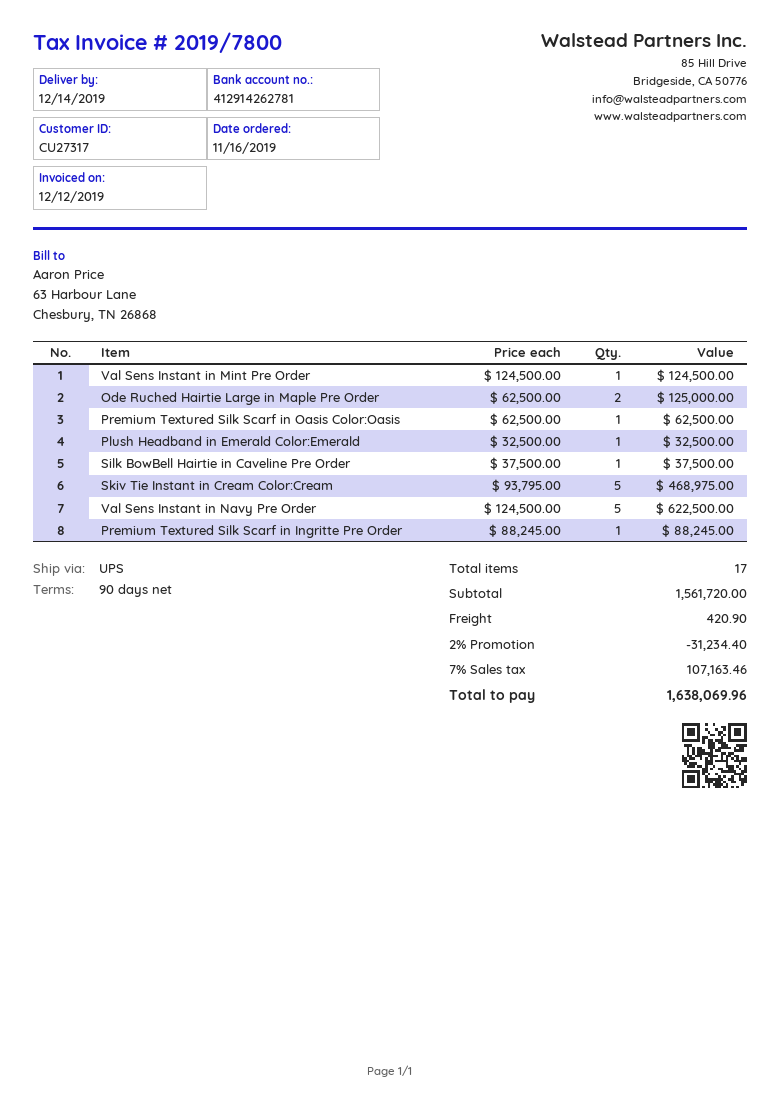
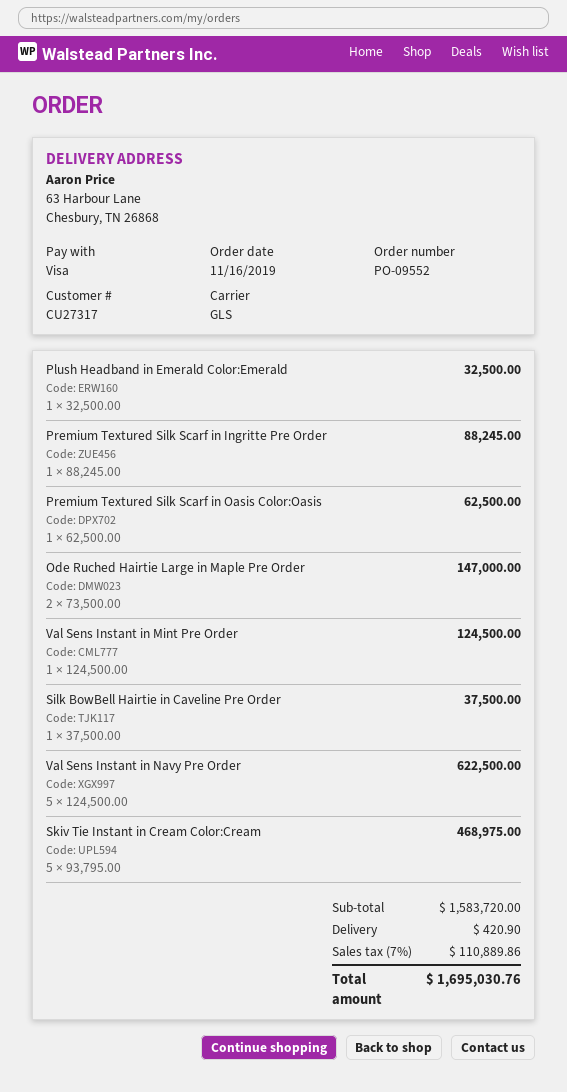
shipping method: UPS -> GLS
Ode Ruched Hairtie Large in Maple Pre Order: 2 x 62500.00 = 125000.00 -> 2 x 73500.00 = 147000.00
subtotal: 1561720.00 -> 1583720.00
discount: 2% = 31234.40 -> none
tax: 7% = 107163.46 -> 7% = 110889.86
total: 1638069.96 -> 1695030.76

